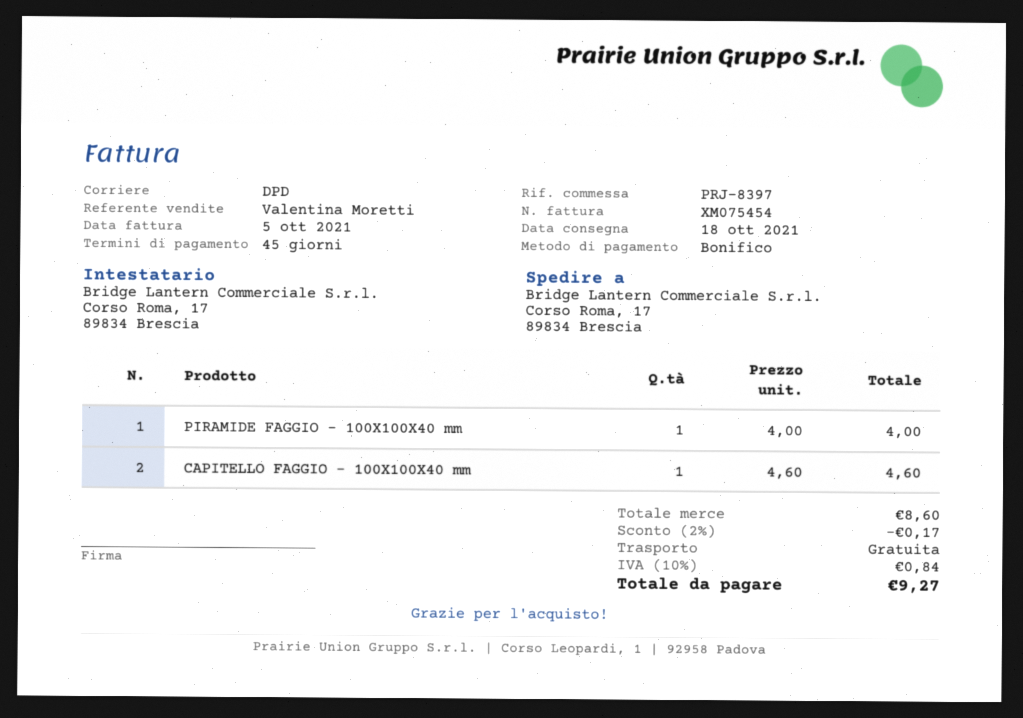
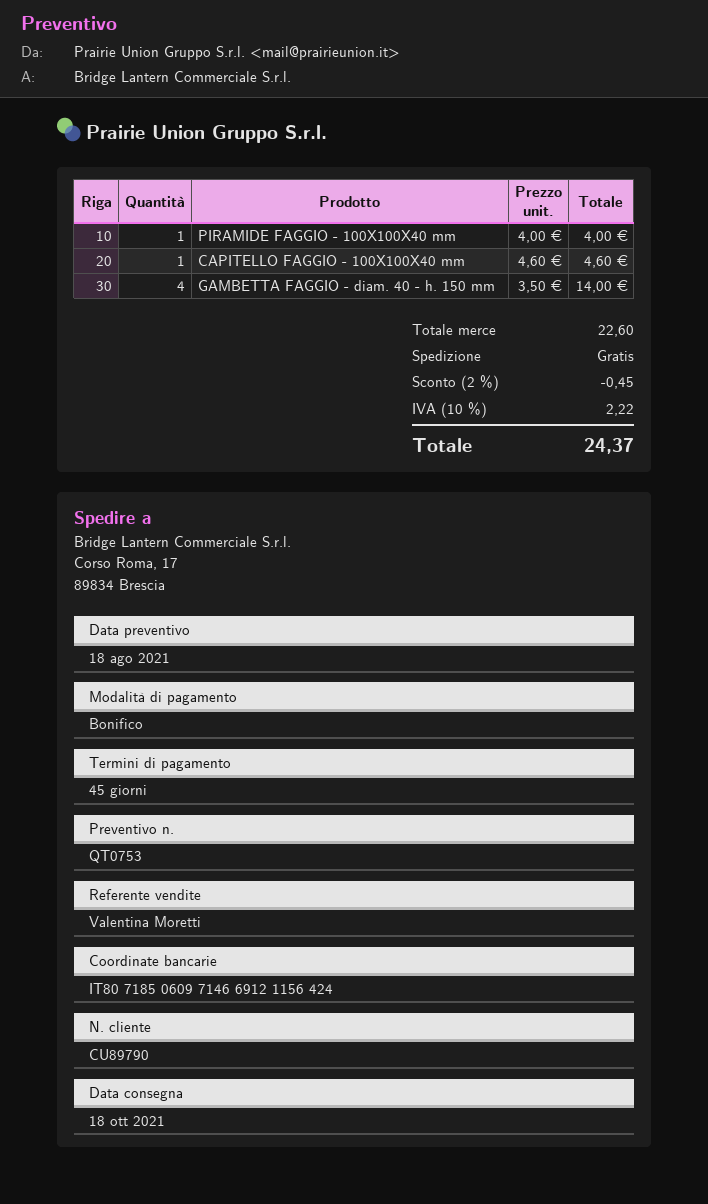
GAMBETTA FAGGIO - diam. 40 - h. 150 mm: none -> 4 x 3.50 = 14.00
subtotal: 8.60 -> 22.60
discount: 2% = 0.17 -> 2% = 0.45
tax: 10% = 0.84 -> 10% = 2.22
total: 9.27 -> 24.37

